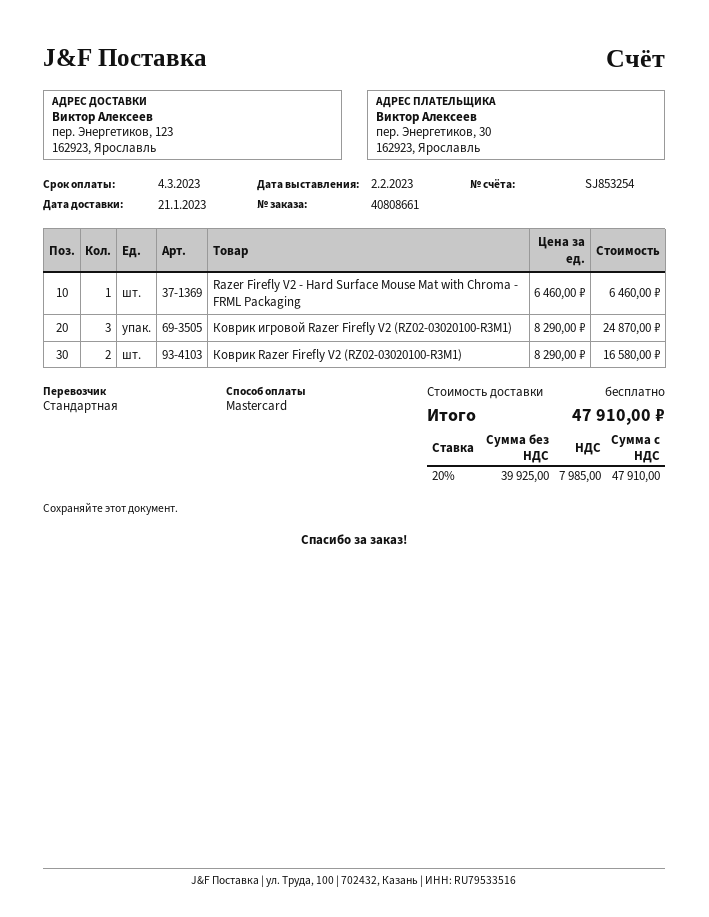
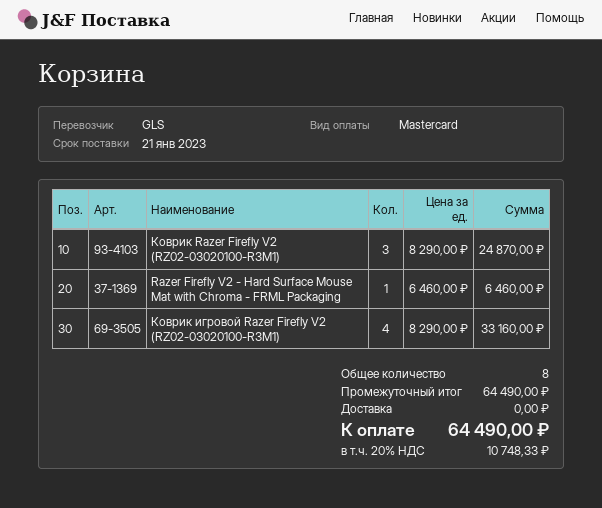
shipping method: standard -> GLS
Коврик игровой Razer Firefly V2 (RZ02-03020100-R3M1): 3 x 8290.00 = 24870.00 -> 4 x 8290.00 = 33160.00
Коврик Razer Firefly V2 (RZ02-03020100-R3M1): 2 x 8290.00 = 16580.00 -> 3 x 8290.00 = 24870.00
tax: 20% = 7985.00 -> 20% = 10748.33
total: 47910.00 -> 64490.00

